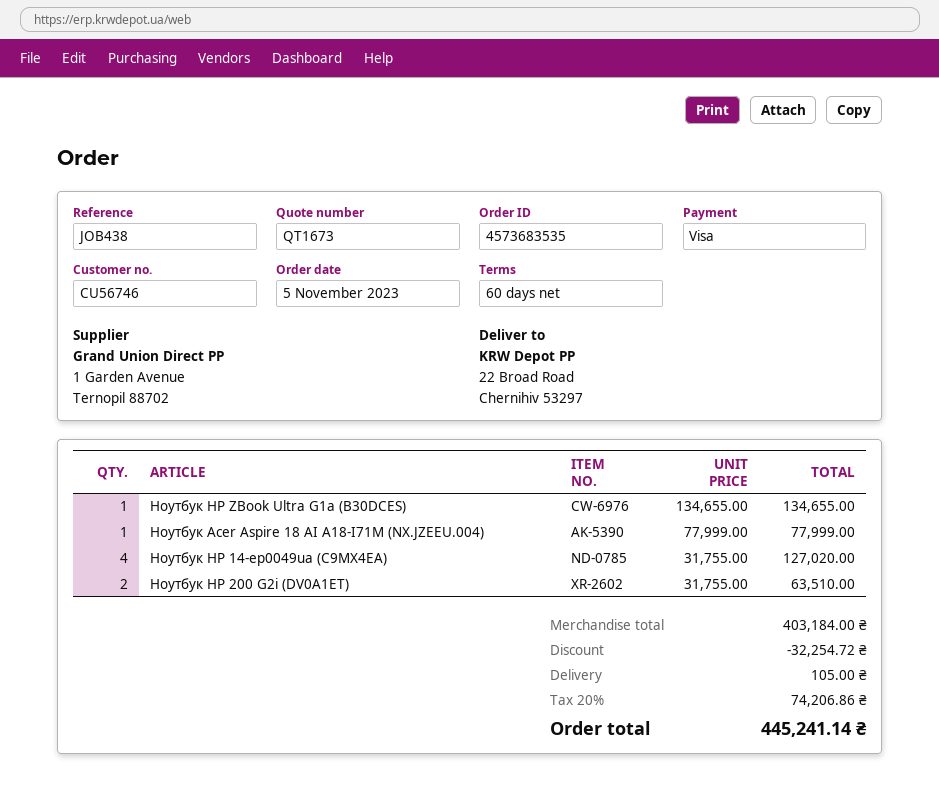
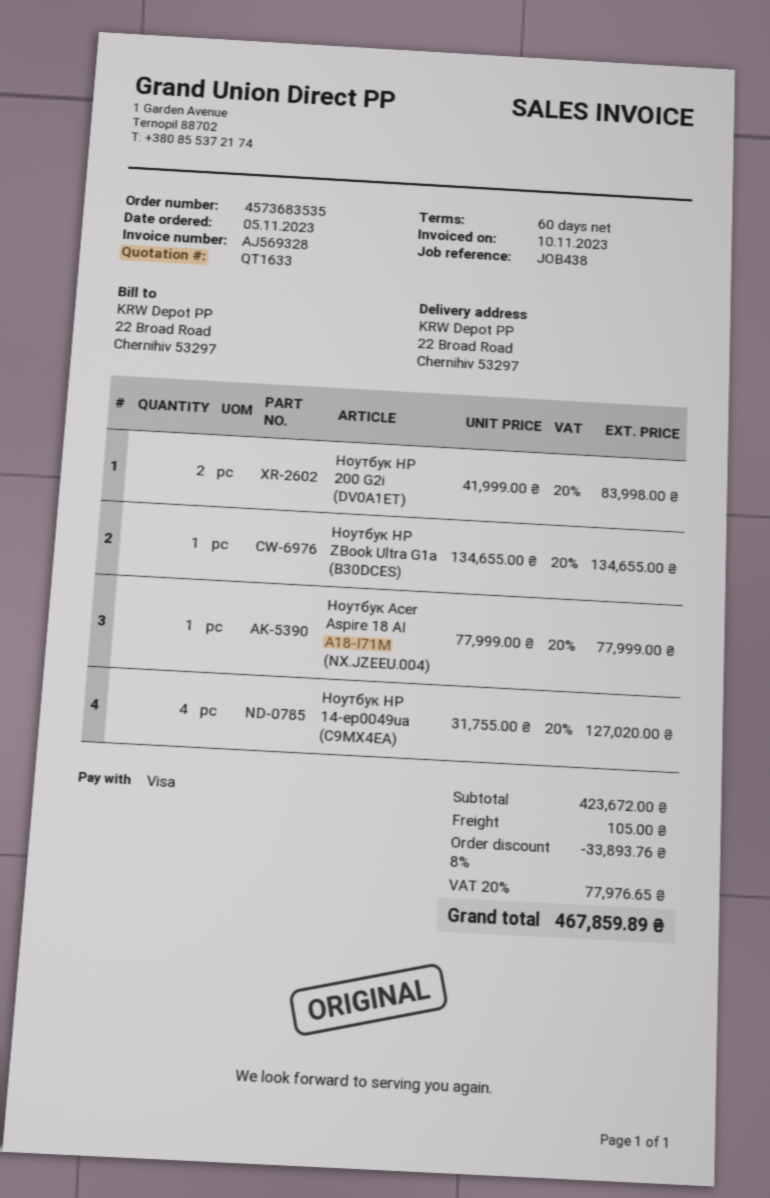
quote number: QT1673 -> QT1633
Ноутбук HP 200 G2i (DV0A1ET): 2 x 31755.00 = 63510.00 -> 2 x 41999.00 = 83998.00
subtotal: 403184.00 -> 423672.00
discount: 32254.72 -> 33893.76
tax: 20% = 74206.86 -> 20% = 77976.65
total: 445241.14 -> 467859.89

